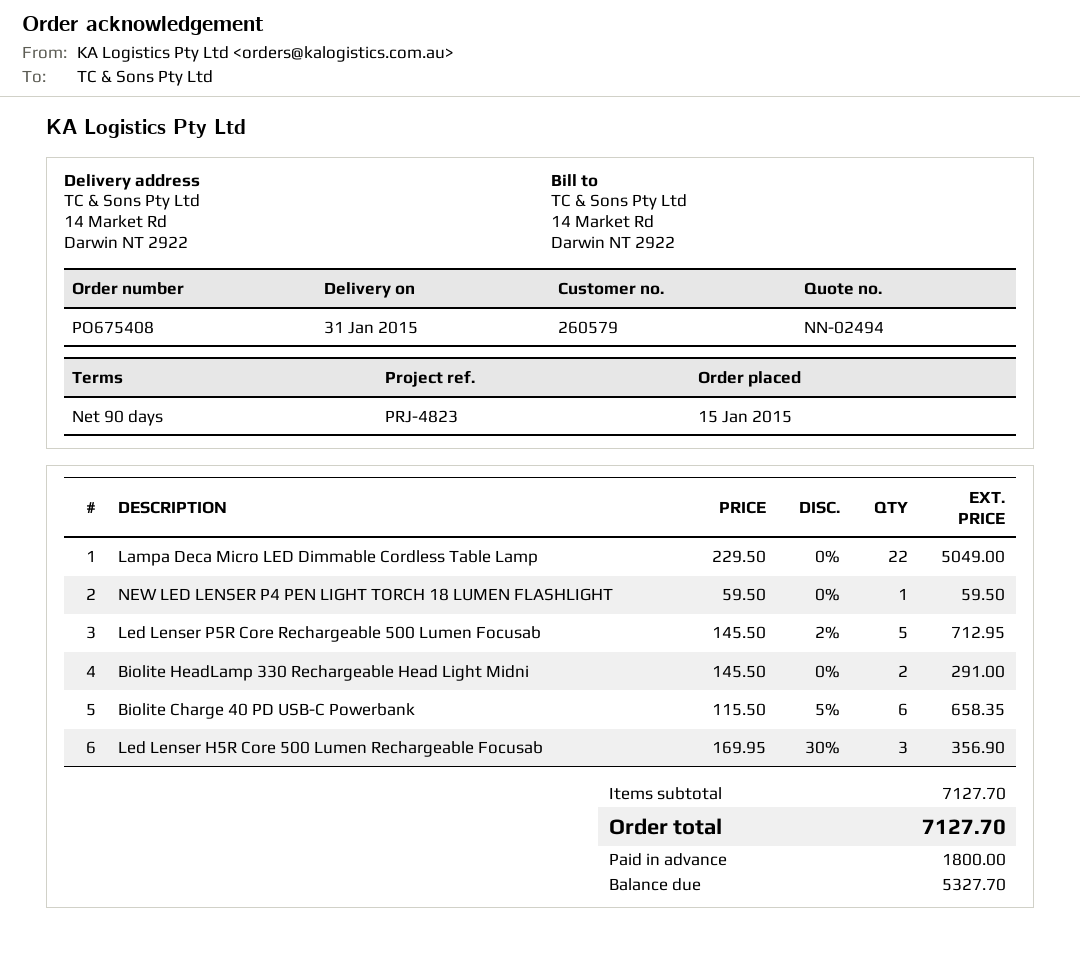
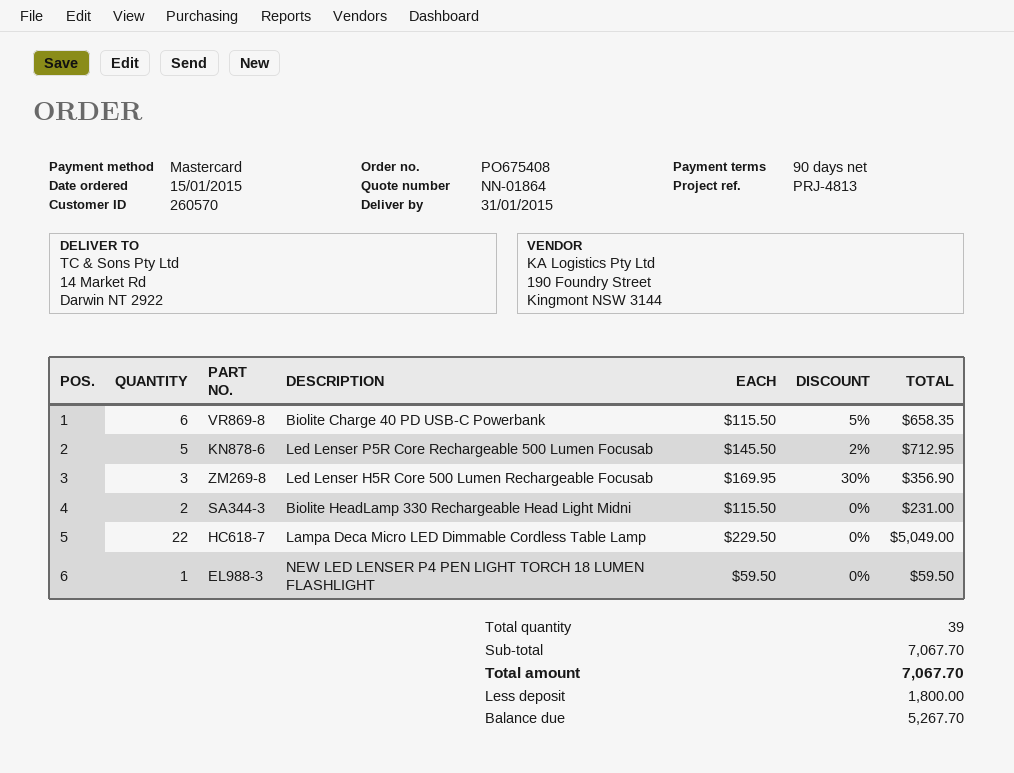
quote number: NN-02494 -> NN-01864
customer number: 260579 -> 260570
reference: PRJ-4823 -> PRJ-4813
Biolite HeadLamp 330 Rechargeable Head Light Midni: 2 x 145.50 = 291.00 -> 2 x 115.50 = 231.00
subtotal: 7127.70 -> 7067.70
total: 7127.70 -> 7067.70
balance: 5327.70 -> 5267.70

